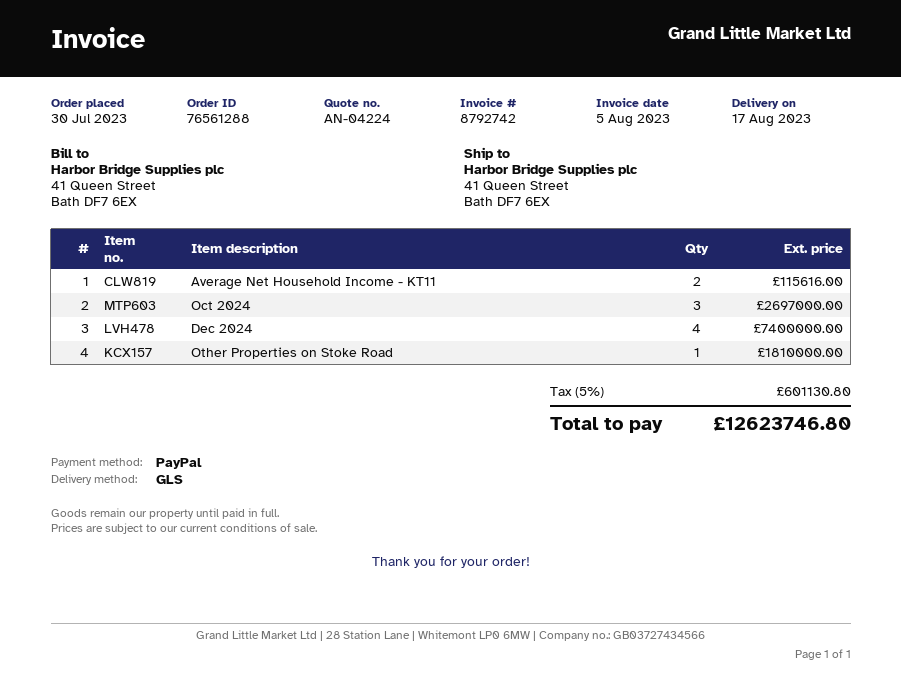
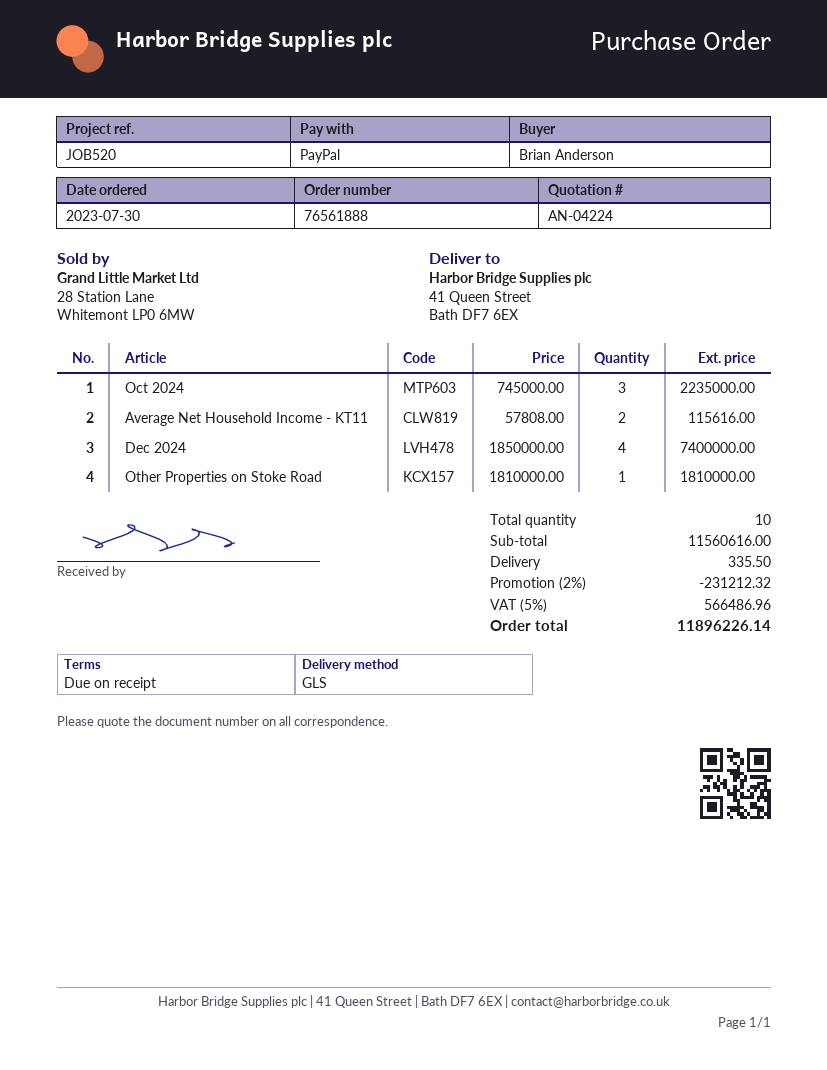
order number: 76561288 -> 76561888
Oct 2024: 3 for 2697000.00 -> 3 for 2235000.00
discount: none -> 2% = 231212.32
shipping: none -> 335.50
tax: 5% = 601130.80 -> 5% = 566486.96
total: 12623746.80 -> 11896226.14

